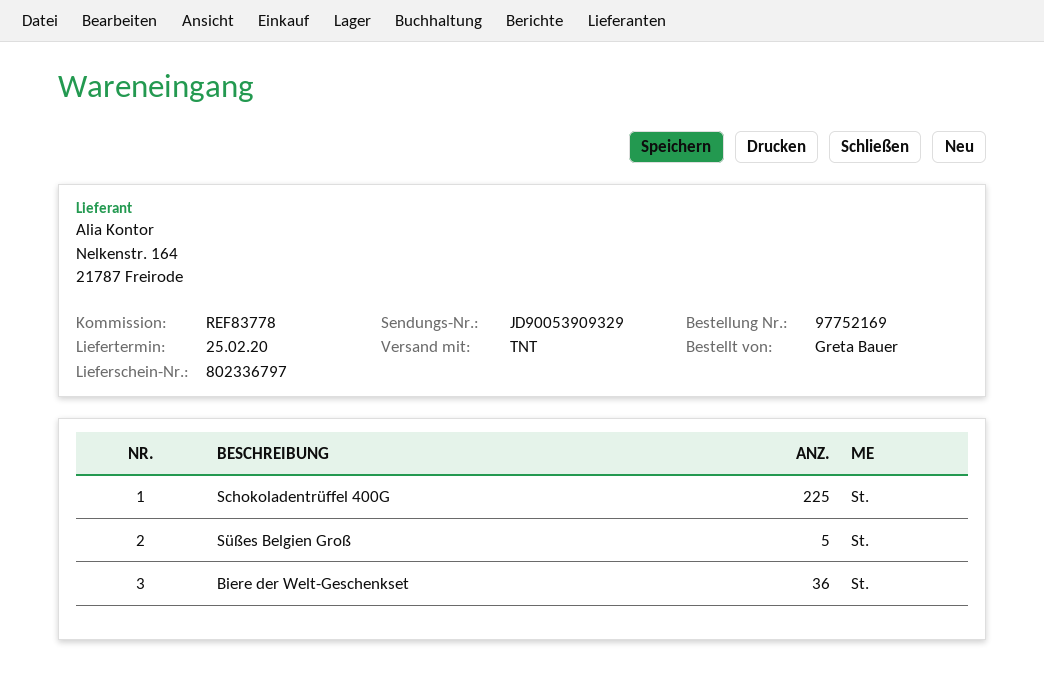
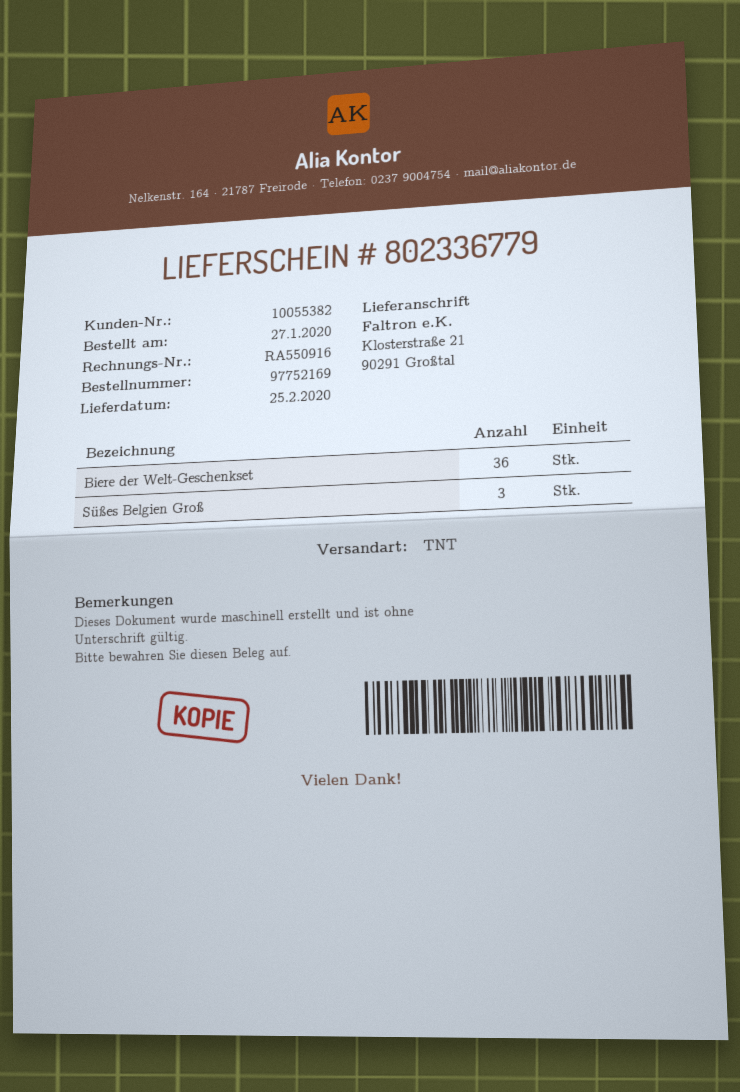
delivery note number: 802336797 -> 802336779
Schokoladentrüffel 400G: 225 -> none
Süßes Belgien Groß: 5 -> 3

